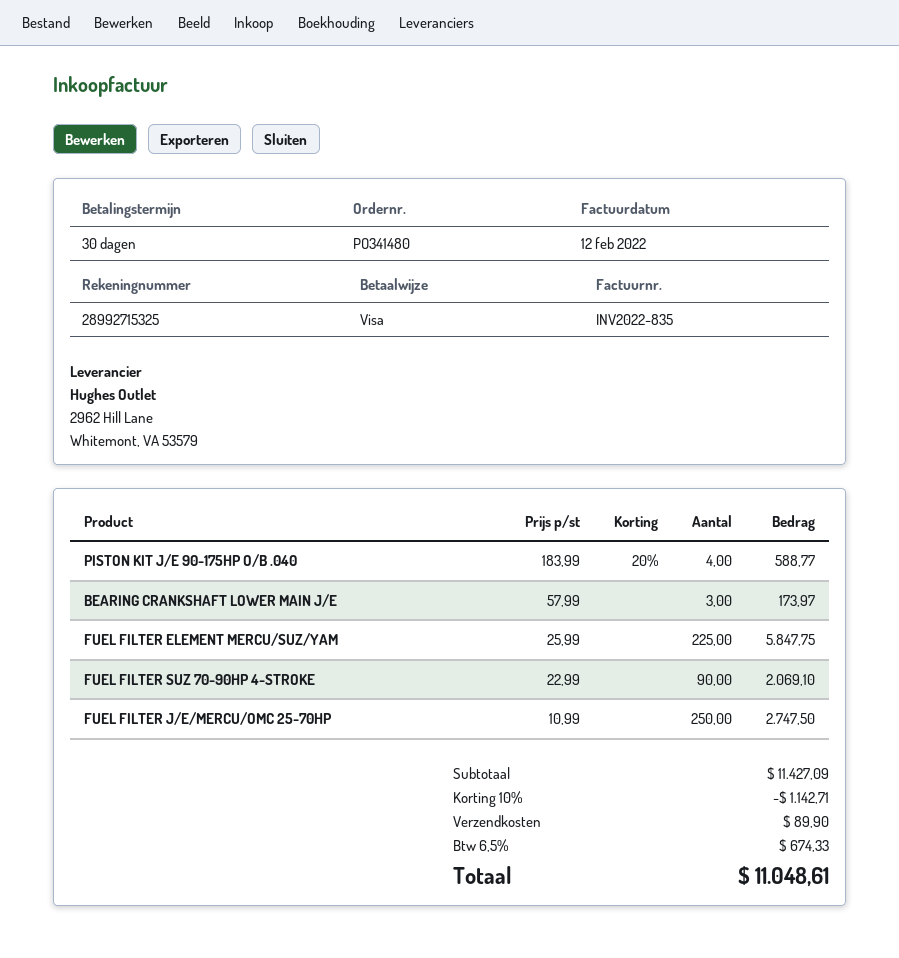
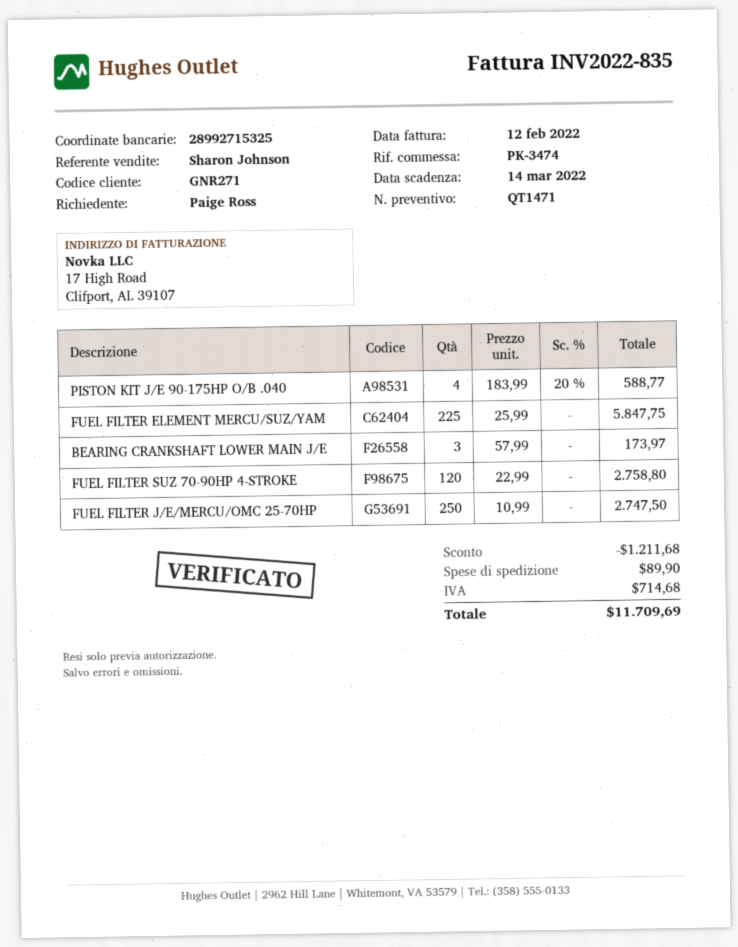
FUEL FILTER SUZ 70-90HP 4-STROKE: 90 x 22.99 = 2069.10 -> 120 x 22.99 = 2758.80
discount: 1142.71 -> 1211.68
tax: 674.33 -> 714.68
total: 11048.61 -> 11709.69

